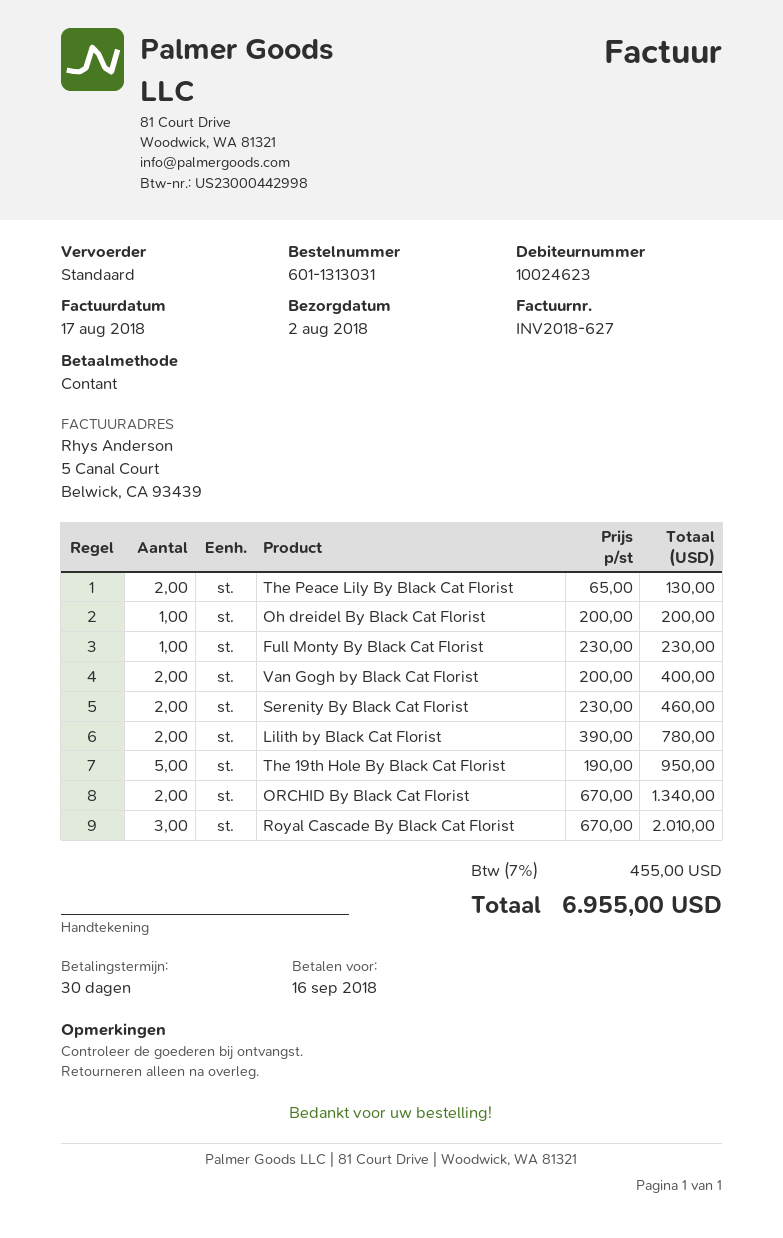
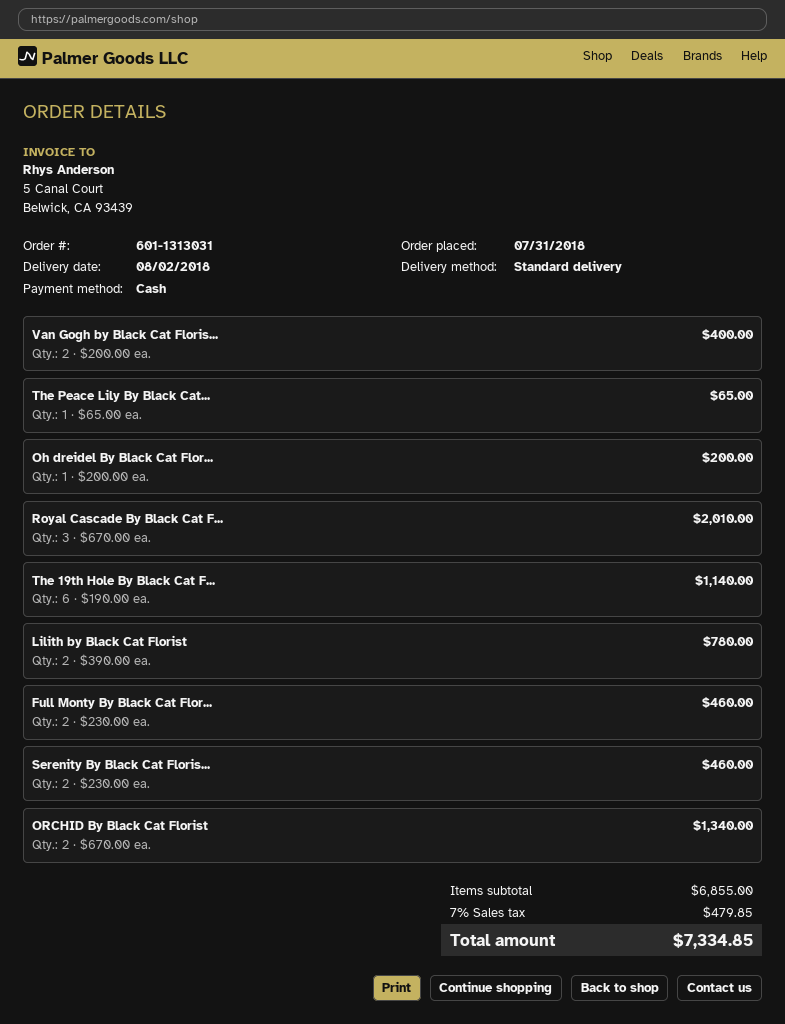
The Peace Lily By Black Cat Florist: 2 x 65.00 = 130.00 -> 1 x 65.00 = 65.00
Full Monty By Black Cat Florist: 1 x 230.00 = 230.00 -> 2 x 230.00 = 460.00
The 19th Hole By Black Cat Florist: 5 x 190.00 = 950.00 -> 6 x 190.00 = 1140.00
tax: 7% = 455.00 -> 7% = 479.85
total: 6955.00 -> 7334.85

